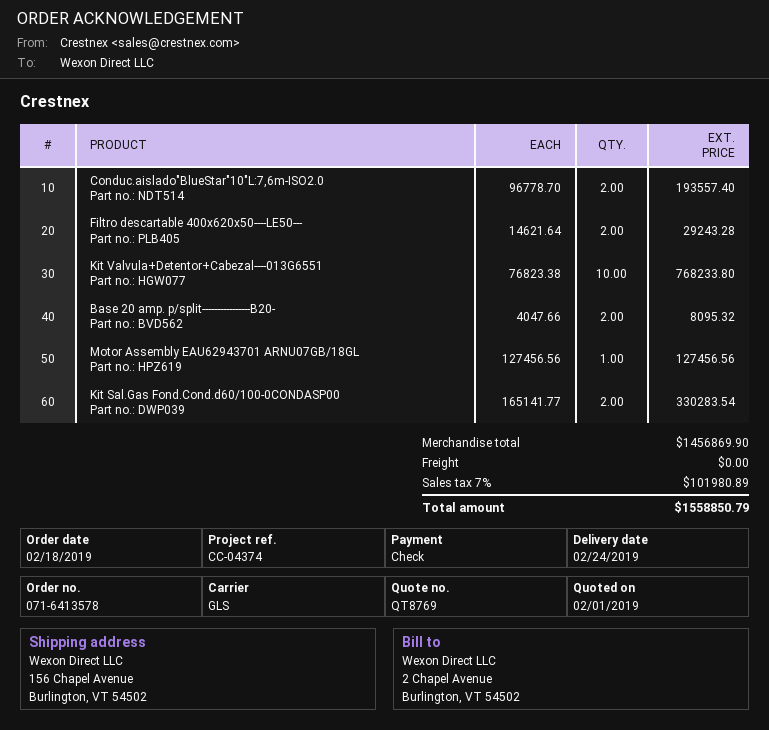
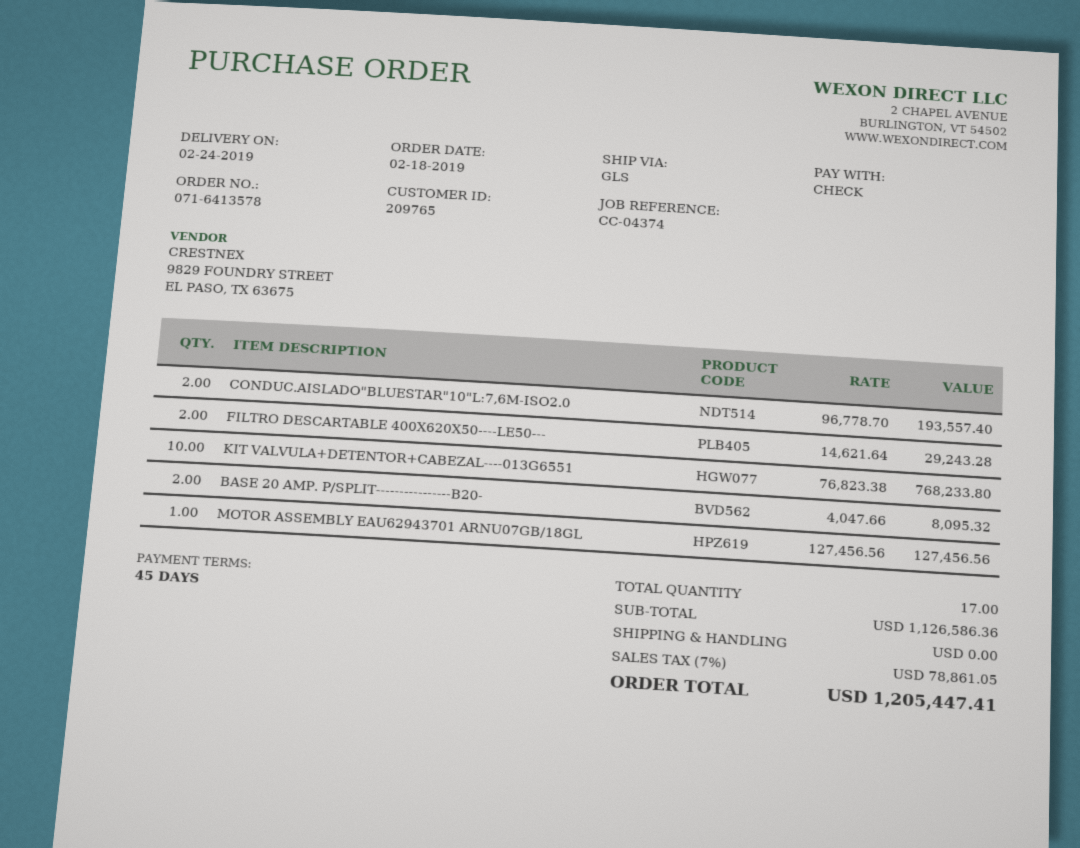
Kit Sal.Gas Fond.Cond.d60/100-0CONDASP00: 2 x 165141.77 = 330283.54 -> none
subtotal: 1456869.90 -> 1126586.36
tax: 7% = 101980.89 -> 7% = 78861.05
total: 1558850.79 -> 1205447.41

